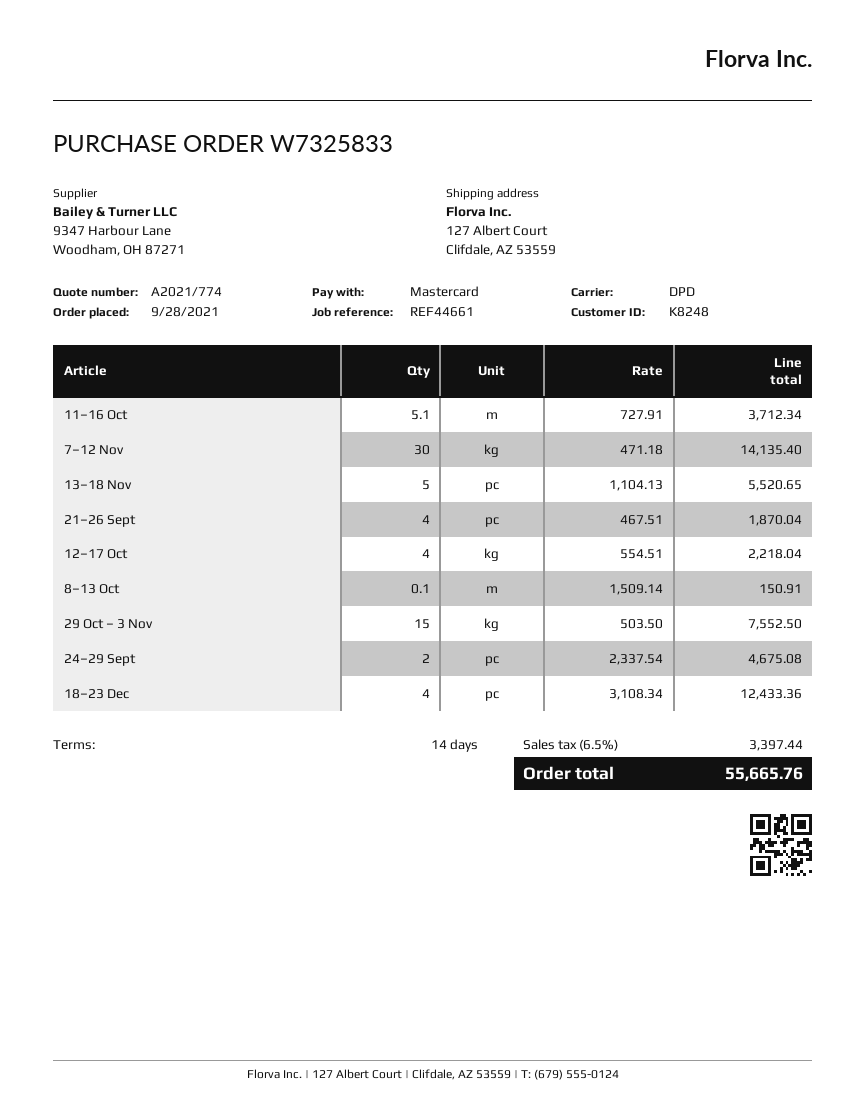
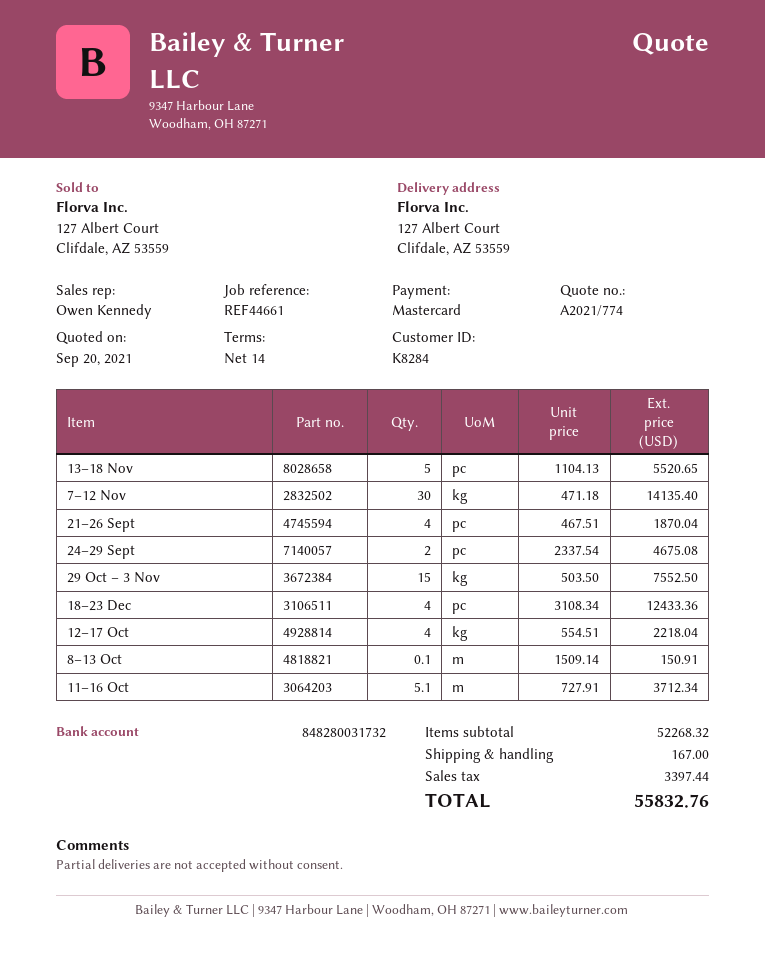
customer number: K8248 -> K8284
shipping: none -> 167.00
total: 55665.76 -> 55832.76

